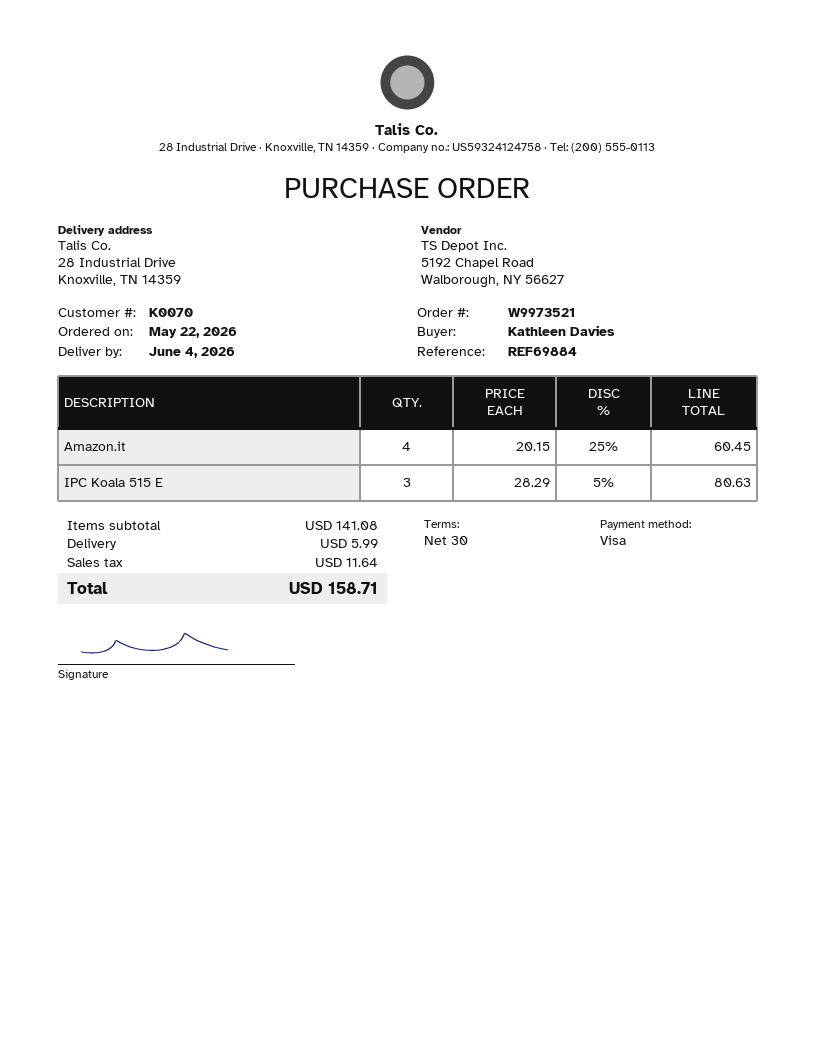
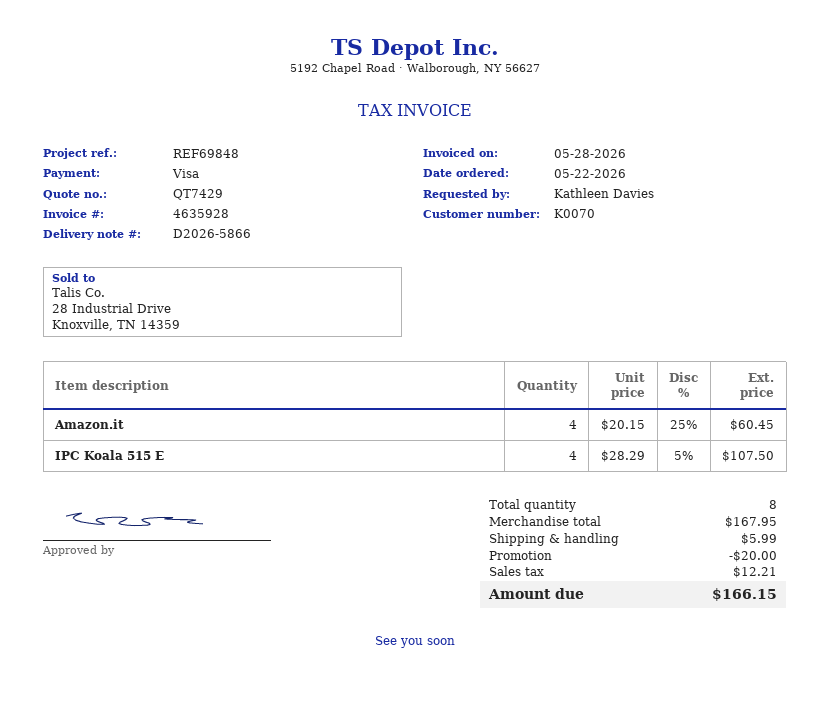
reference: REF69884 -> REF69848
IPC Koala 515 E: 3 x 28.29 - 5% = 80.63 -> 4 x 28.29 - 5% = 107.50
subtotal: 141.08 -> 167.95
discount: none -> 20.00
tax: 11.64 -> 12.21
total: 158.71 -> 166.15

